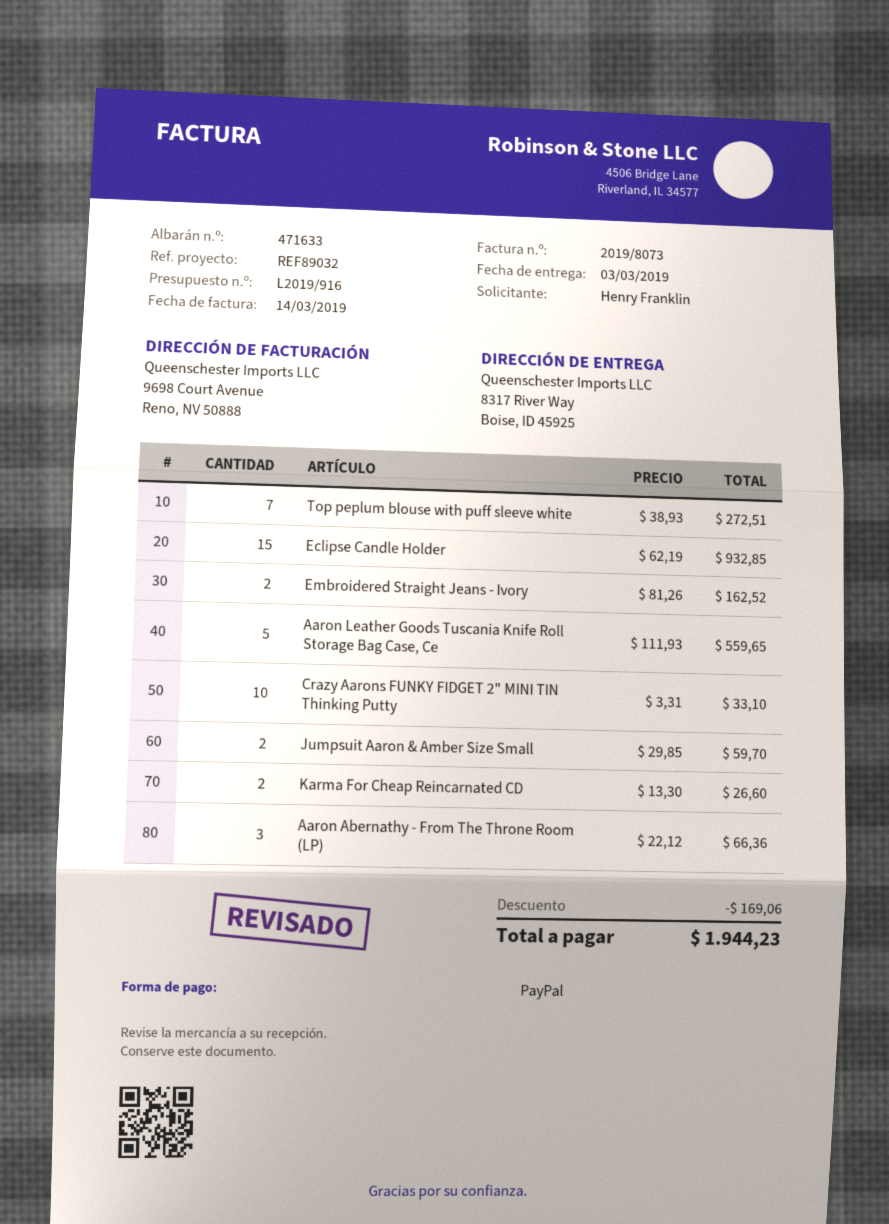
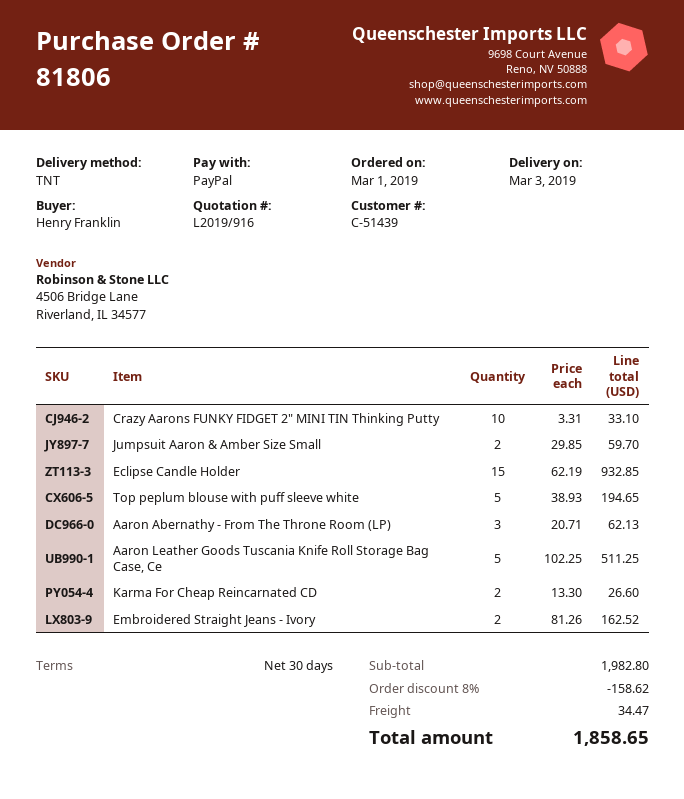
Top peplum blouse with puff sleeve white: 7 x 38.93 = 272.51 -> 5 x 38.93 = 194.65
Aaron Leather Goods Tuscania Knife Roll Storage Bag Case, Ce: 5 x 111.93 = 559.65 -> 5 x 102.25 = 511.25
Aaron Abernathy - From The Throne Room (LP): 3 x 22.12 = 66.36 -> 3 x 20.71 = 62.13
discount: 169.06 -> 158.62
shipping: none -> 34.47
total: 1944.23 -> 1858.65

